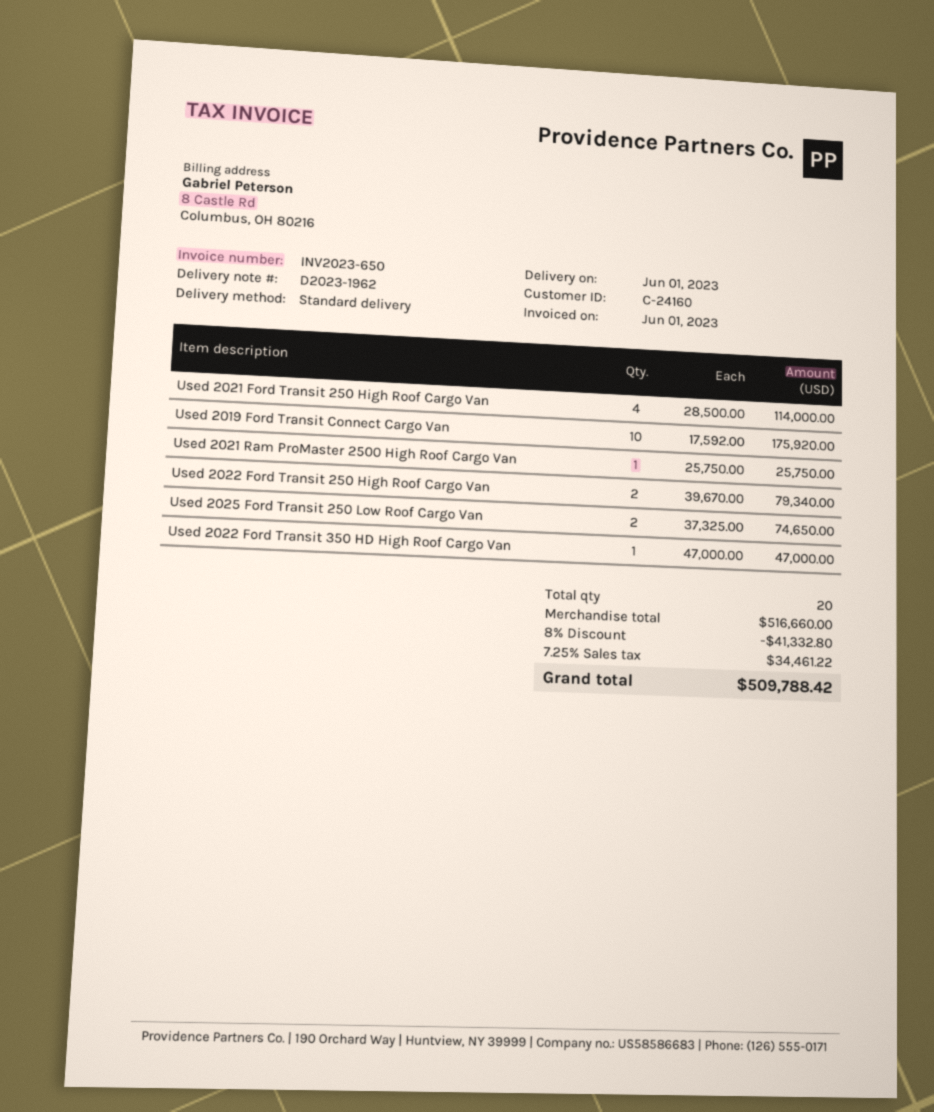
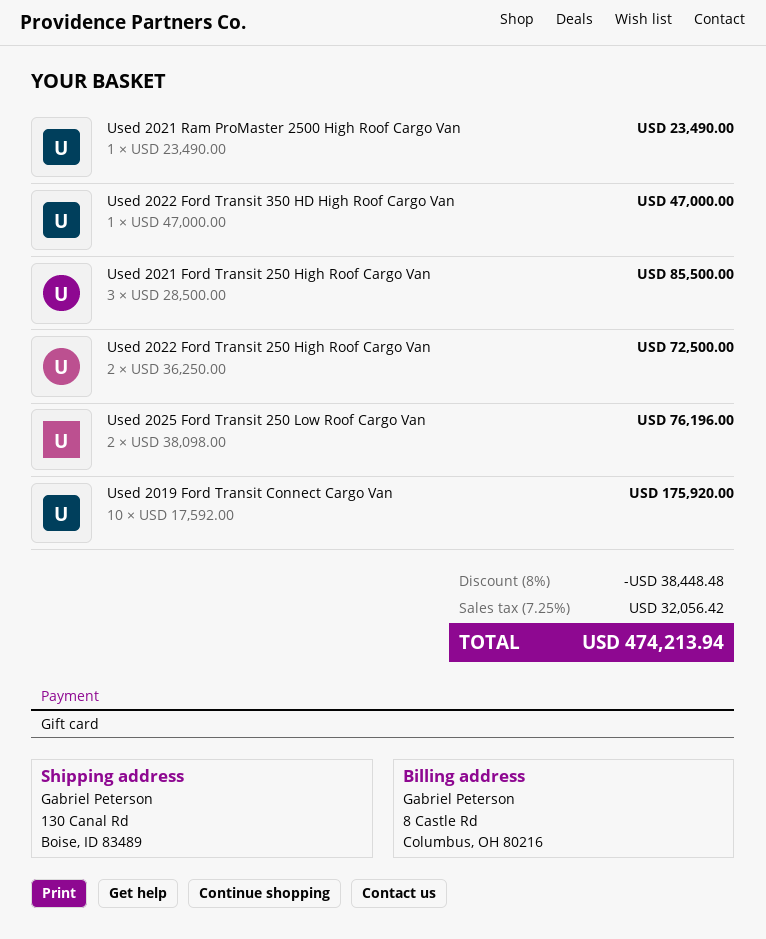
Used 2021 Ford Transit 250 High Roof Cargo Van: 4 x 28500.00 = 114000.00 -> 3 x 28500.00 = 85500.00
Used 2021 Ram ProMaster 2500 High Roof Cargo Van: 1 x 25750.00 = 25750.00 -> 1 x 23490.00 = 23490.00
Used 2022 Ford Transit 250 High Roof Cargo Van: 2 x 39670.00 = 79340.00 -> 2 x 36250.00 = 72500.00
Used 2025 Ford Transit 250 Low Roof Cargo Van: 2 x 37325.00 = 74650.00 -> 2 x 38098.00 = 76196.00
discount: 8% = 41332.80 -> 8% = 38448.48
tax: 7.25% = 34461.22 -> 7.25% = 32056.42
total: 509788.42 -> 474213.94

